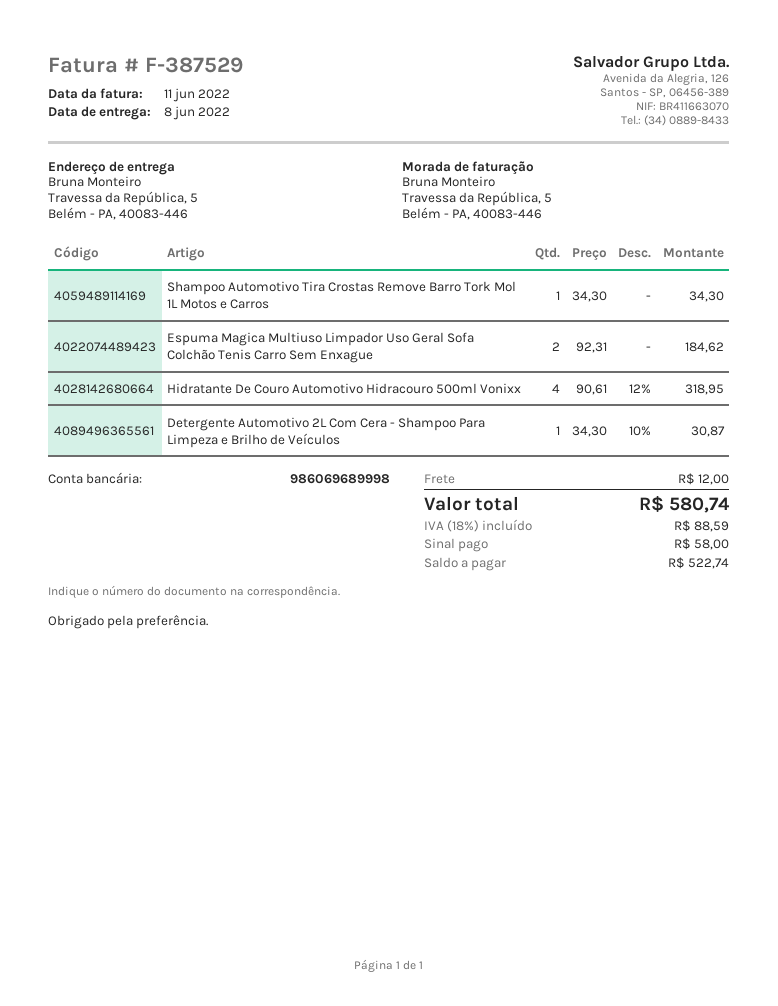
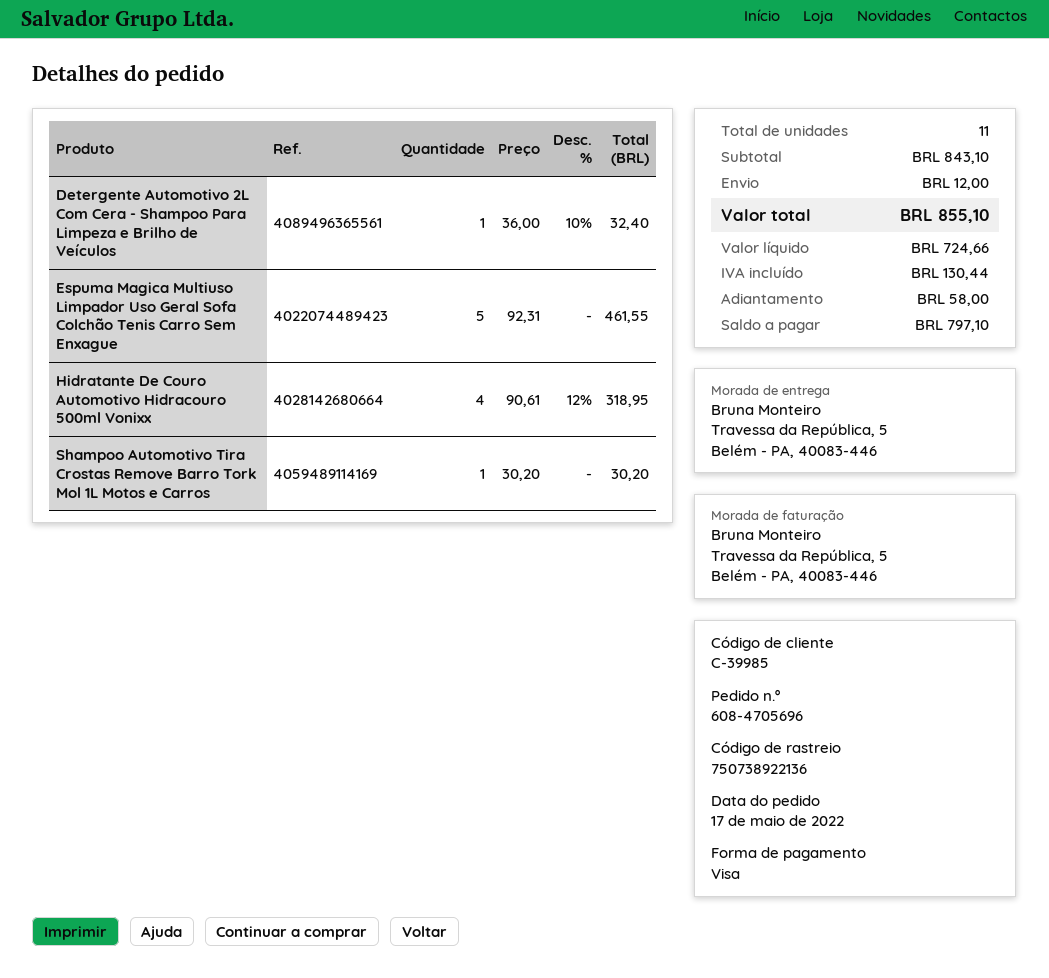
Shampoo Automotivo Tira Crostas Remove Barro Tork Mol 1L Motos e Carros: 1 x 34.30 = 34.30 -> 1 x 30.20 = 30.20
Espuma Magica Multiuso Limpador Uso Geral Sofa Colchão Tenis Carro Sem Enxague: 2 x 92.31 = 184.62 -> 5 x 92.31 = 461.55
Detergente Automotivo 2L Com Cera - Shampoo Para Limpeza e Brilho de Veículos: 1 x 34.30 - 10% = 30.87 -> 1 x 36.00 - 10% = 32.40
tax: 88.59 -> 130.44
total: 580.74 -> 855.10
balance: 522.74 -> 797.10

